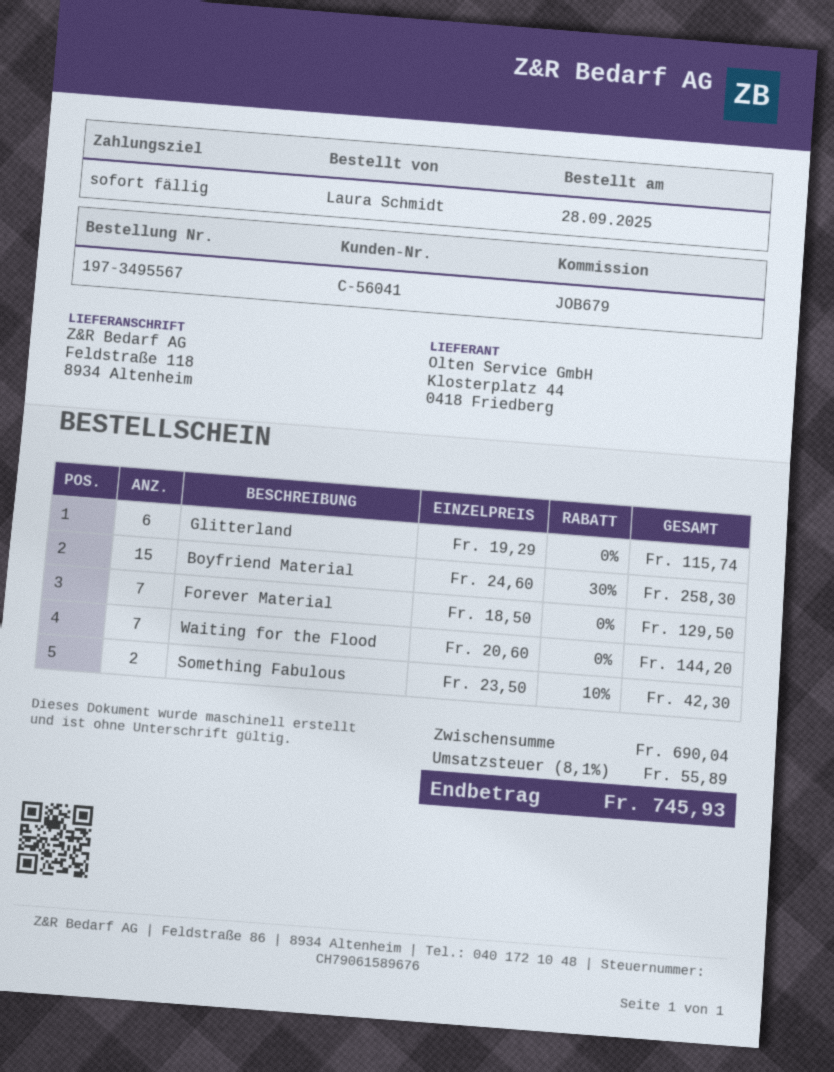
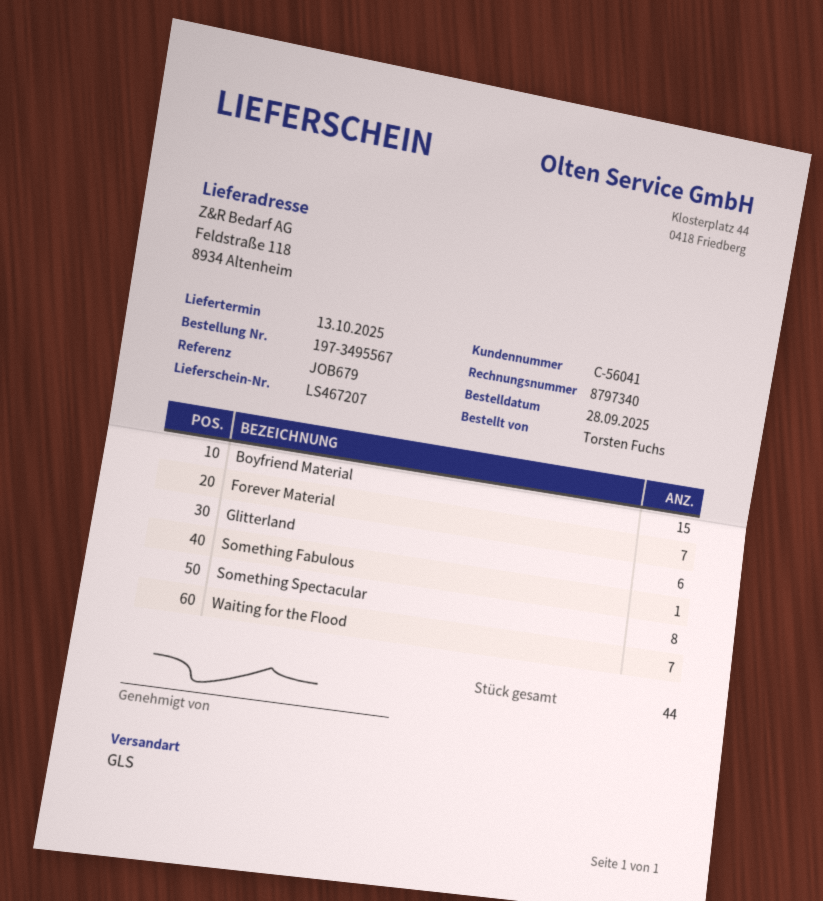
ordered by: Laura Schmidt -> Torsten Fuchs
Something Fabulous: 2 -> 1
Something Spectacular: none -> 8

